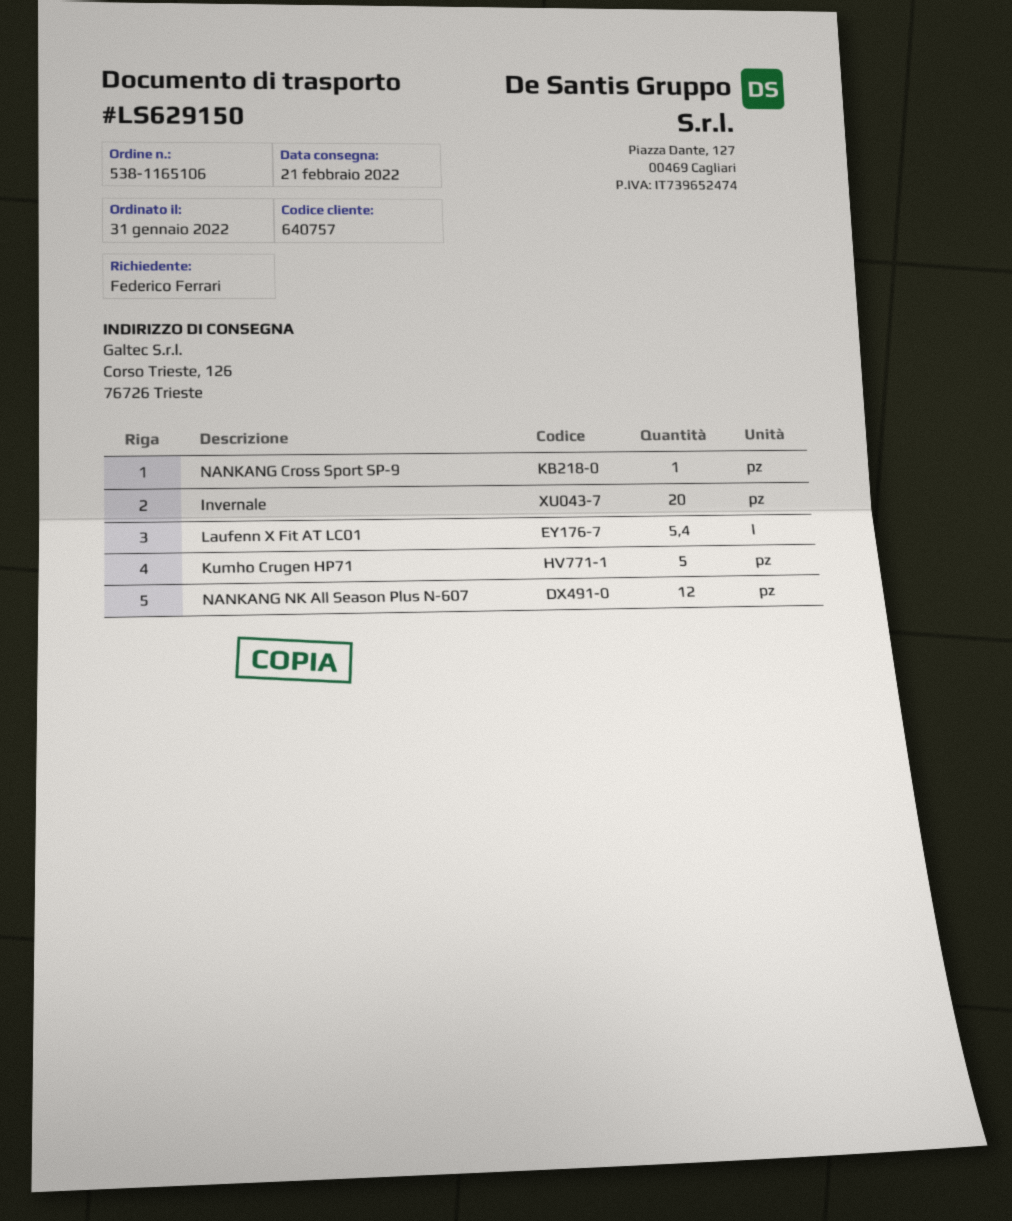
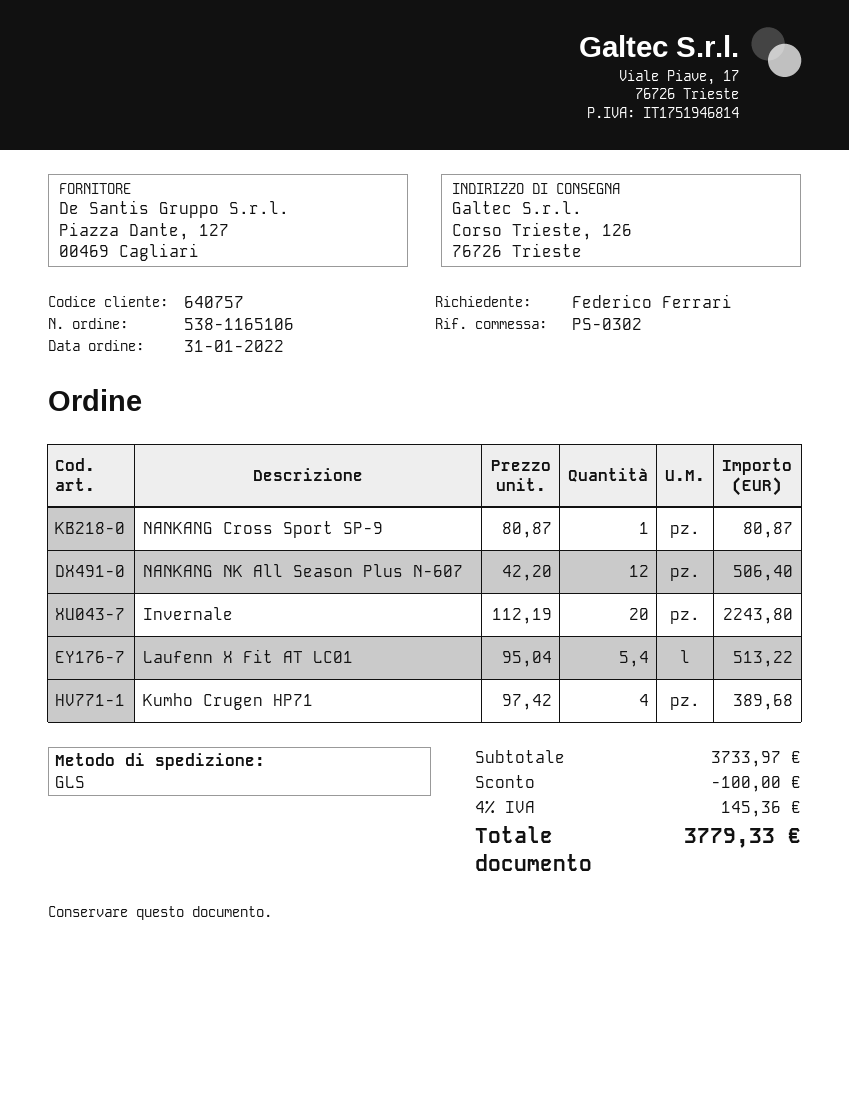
Kumho Crugen HP71: 5 -> 4

